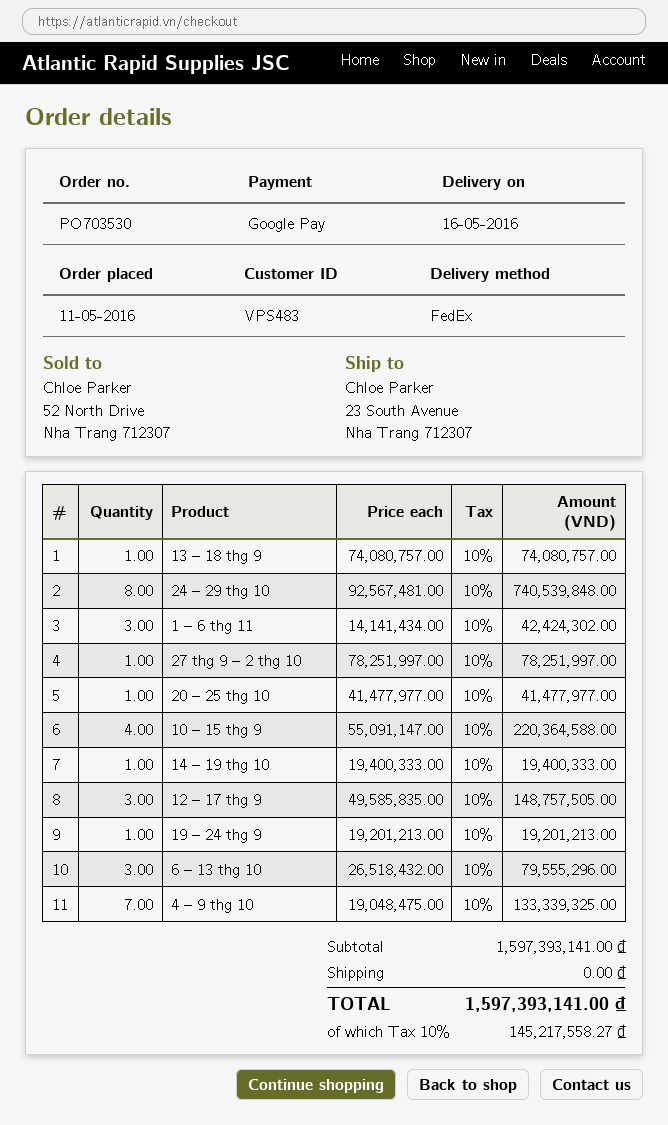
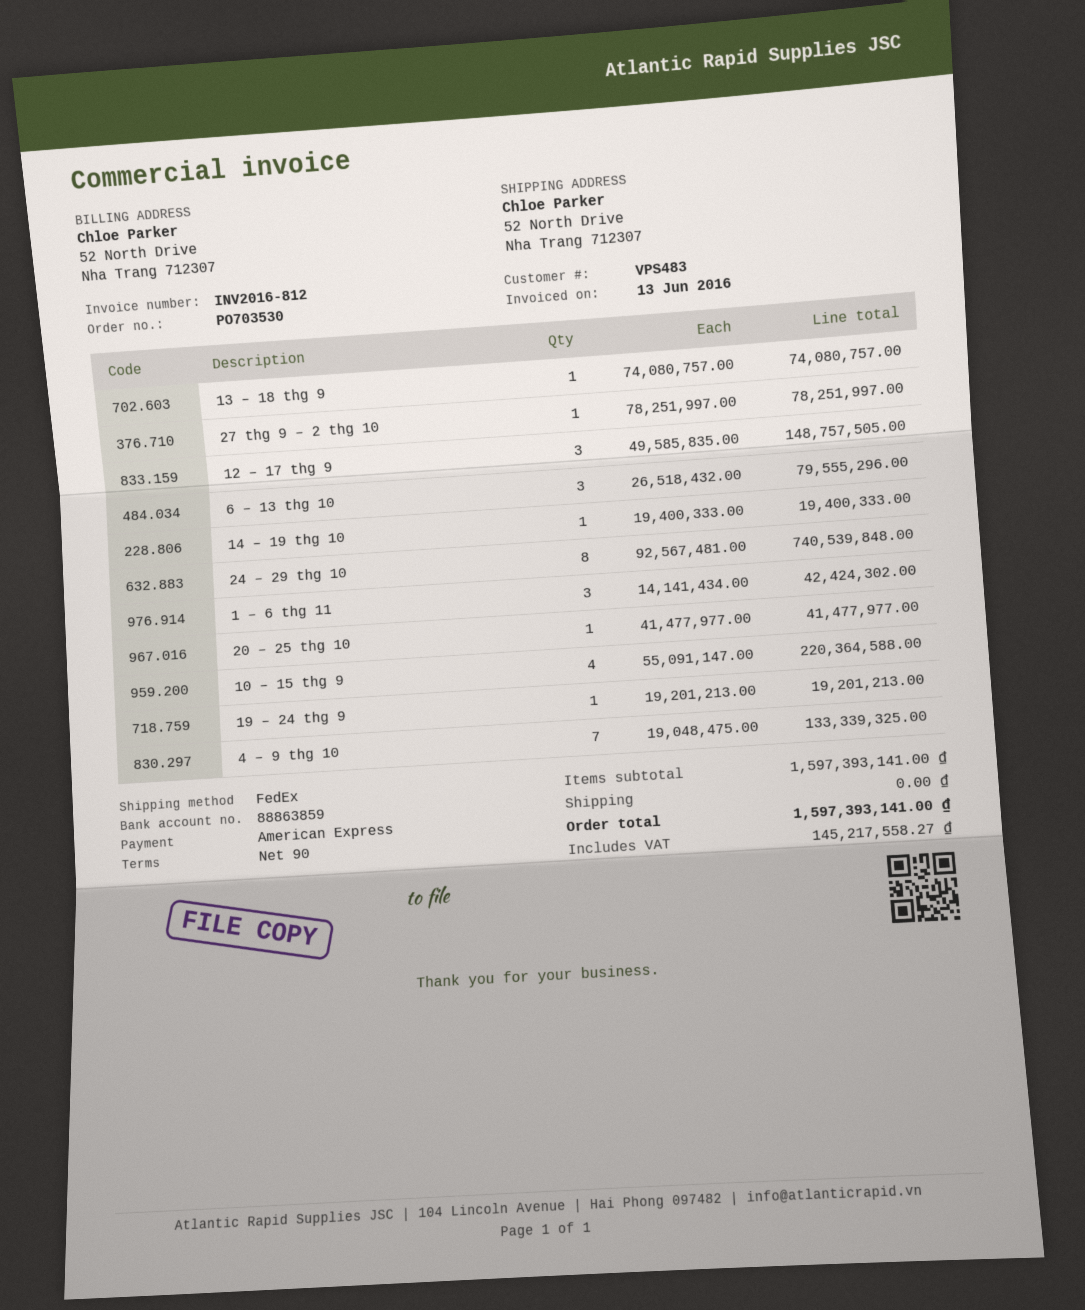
payment method: Google Pay -> American Express
ship to: 23 South Avenue, Nha Trang 712307 -> 52 North Drive, Nha Trang 712307

